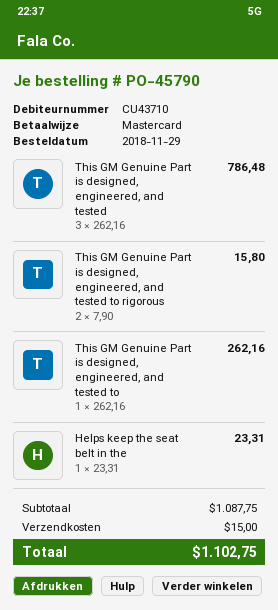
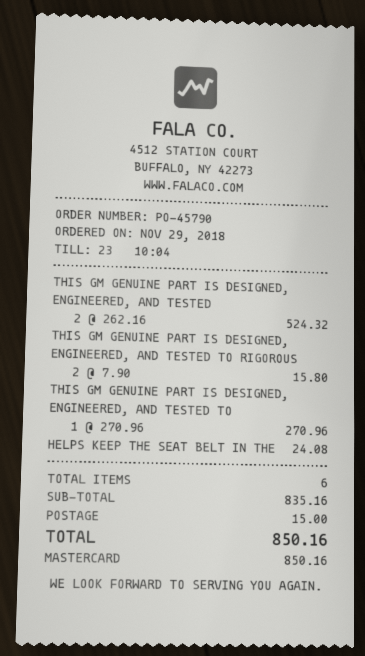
This GM Genuine Part is designed, engineered, and tested: 3 x 262.16 = 786.48 -> 2 x 262.16 = 524.32
This GM Genuine Part is designed, engineered, and tested to: 1 x 262.16 = 262.16 -> 1 x 270.96 = 270.96
Helps keep the seat belt in the: 1 x 23.31 = 23.31 -> 1 x 24.08 = 24.08
subtotal: 1087.75 -> 835.16
total: 1102.75 -> 850.16

